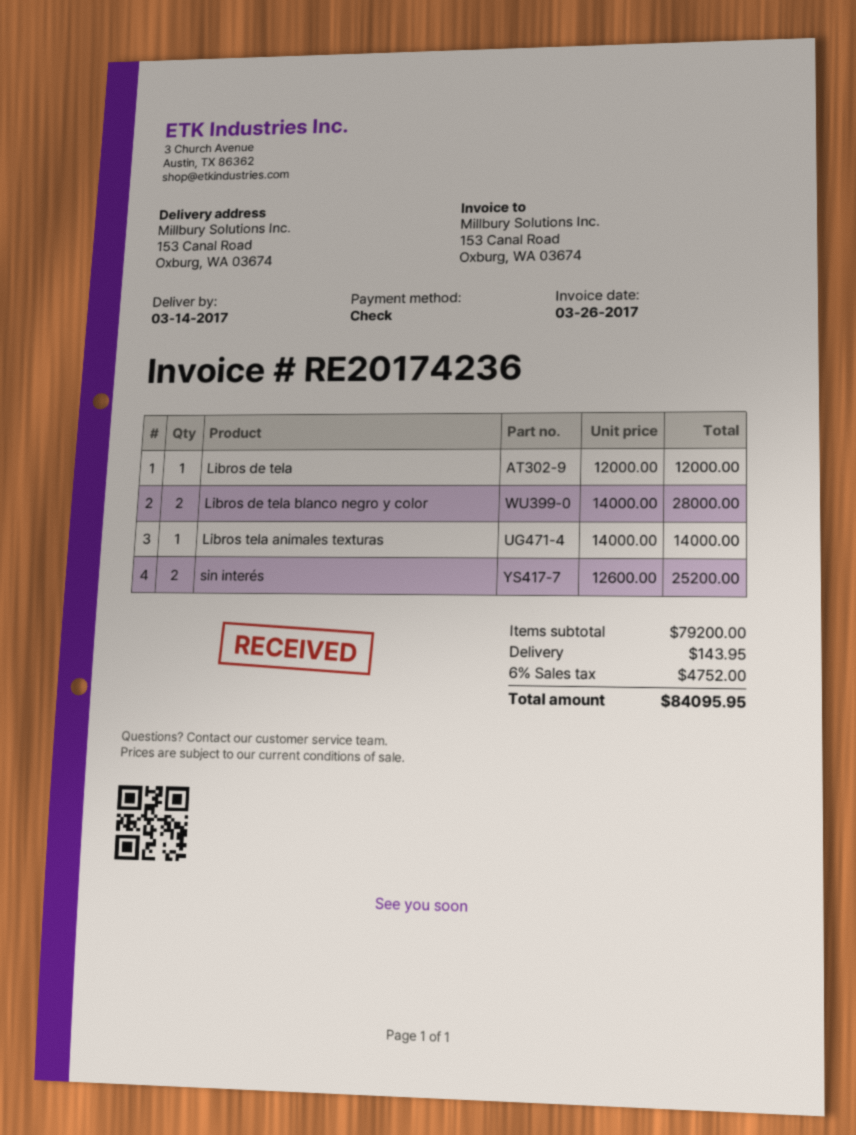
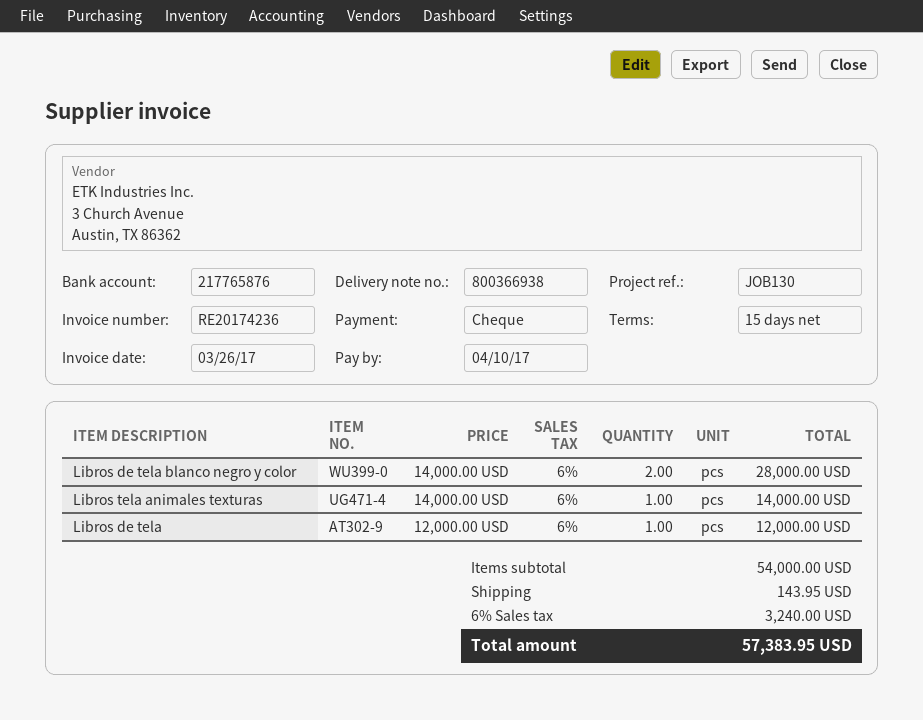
sin interés: 2 x 12600.00 = 25200.00 -> none
subtotal: 79200.00 -> 54000.00
tax: 6% = 4752.00 -> 6% = 3240.00
total: 84095.95 -> 57383.95

